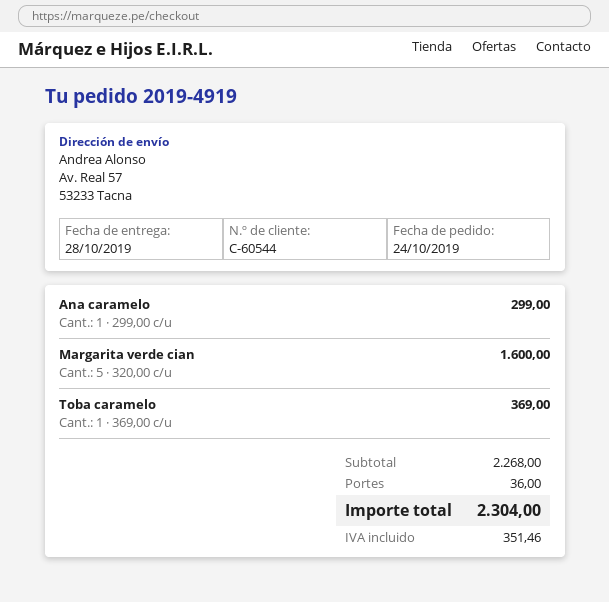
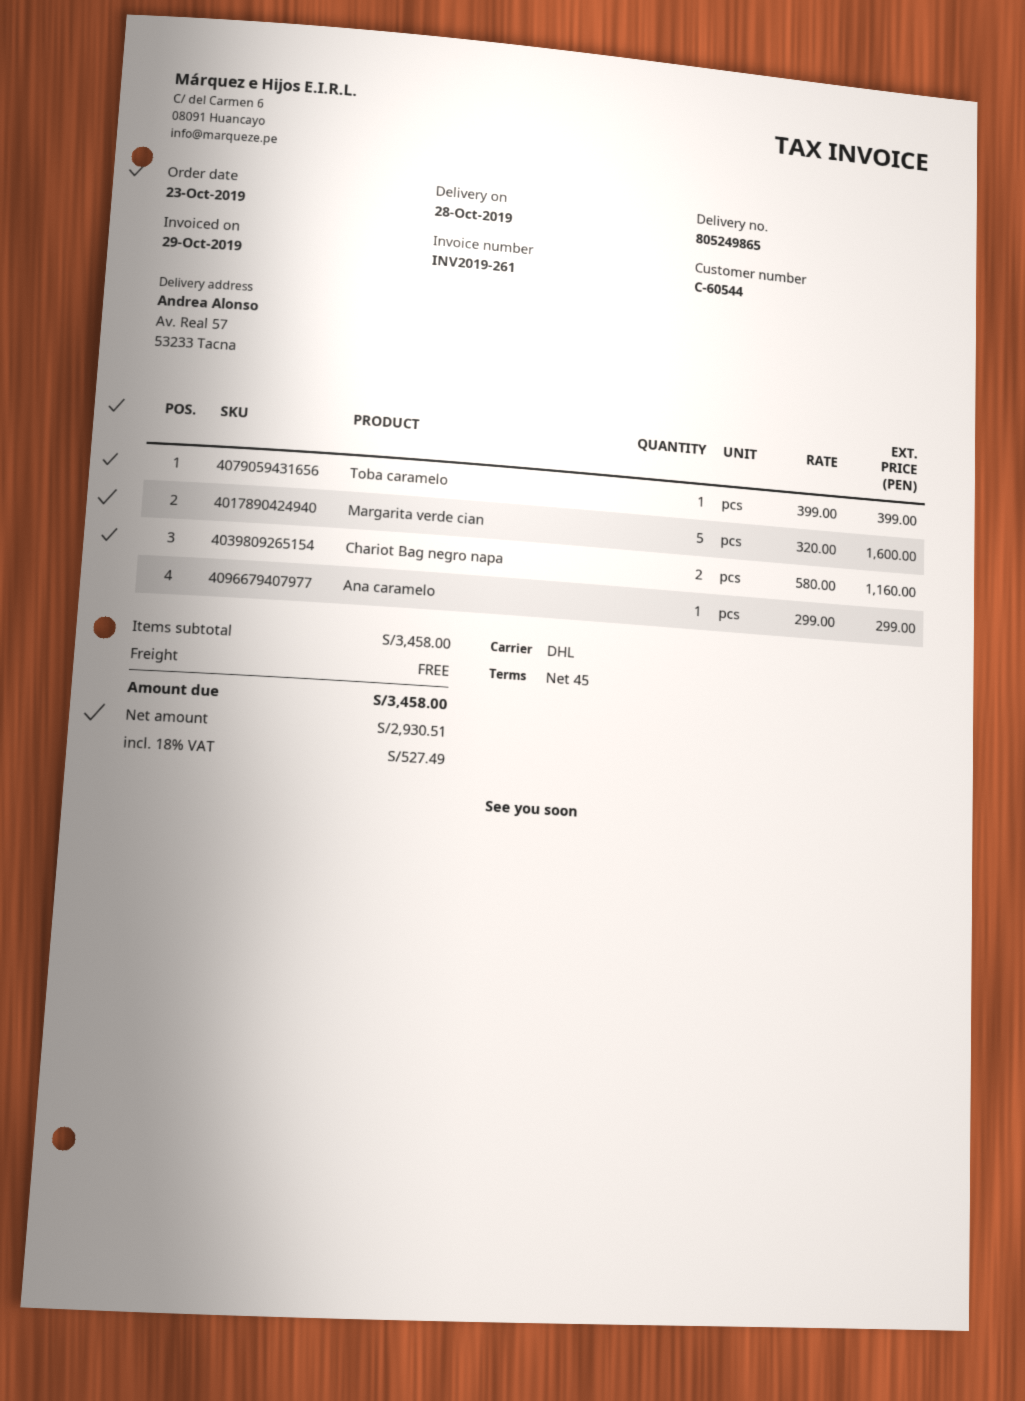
order date: 2019-10-24 -> 2019-10-23
Toba caramelo: 1 x 369.00 = 369.00 -> 1 x 399.00 = 399.00
Chariot Bag negro napa: none -> 2 x 580.00 = 1160.00
subtotal: 2268.00 -> 3458.00
shipping: 36.00 -> 0.00
tax: 351.46 -> 527.49
total: 2304.00 -> 3458.00

